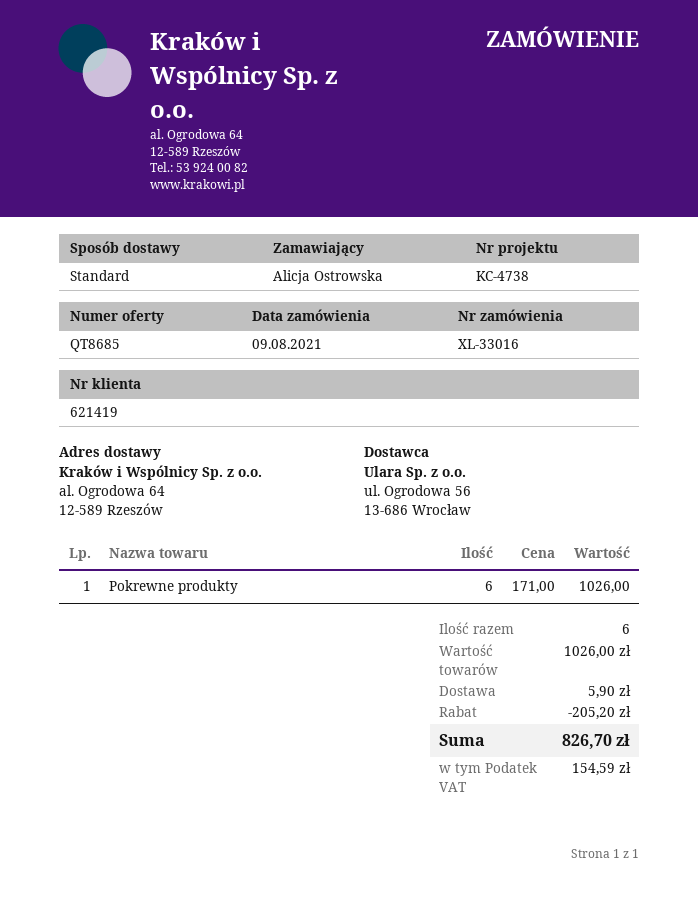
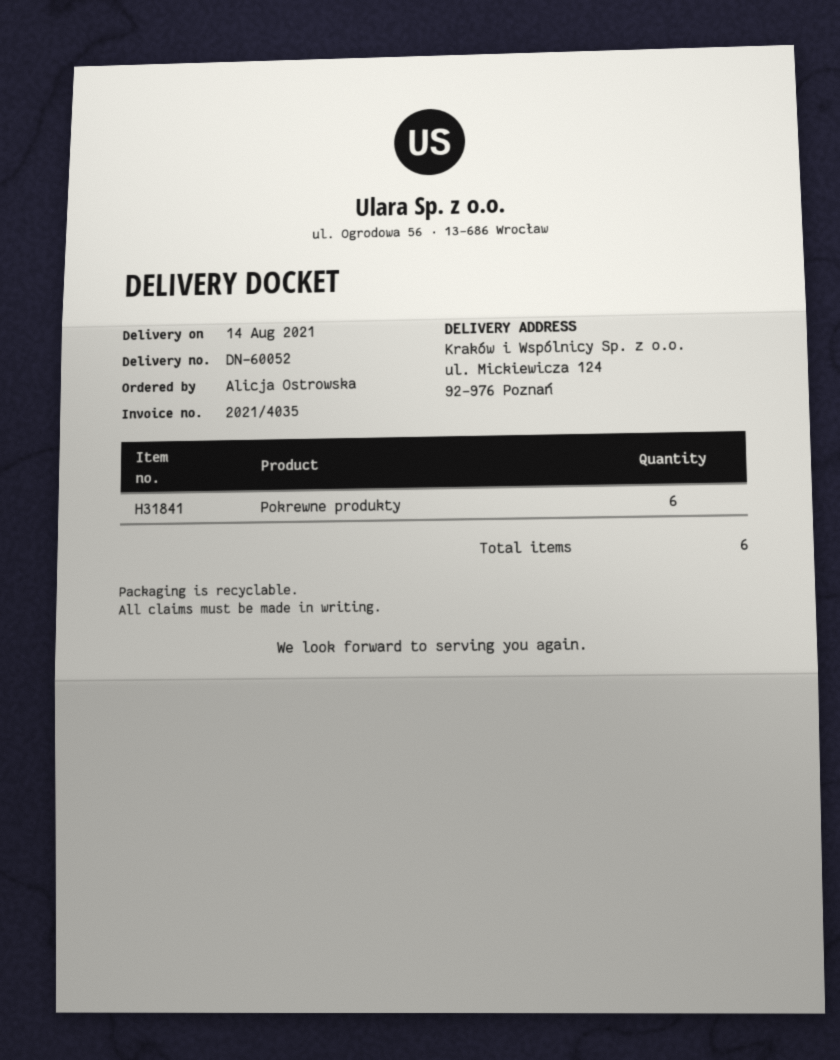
ship to: al. Ogrodowa 64, 12-589 Rzeszów -> ul. Mickiewicza 124, 92-976 Poznań

